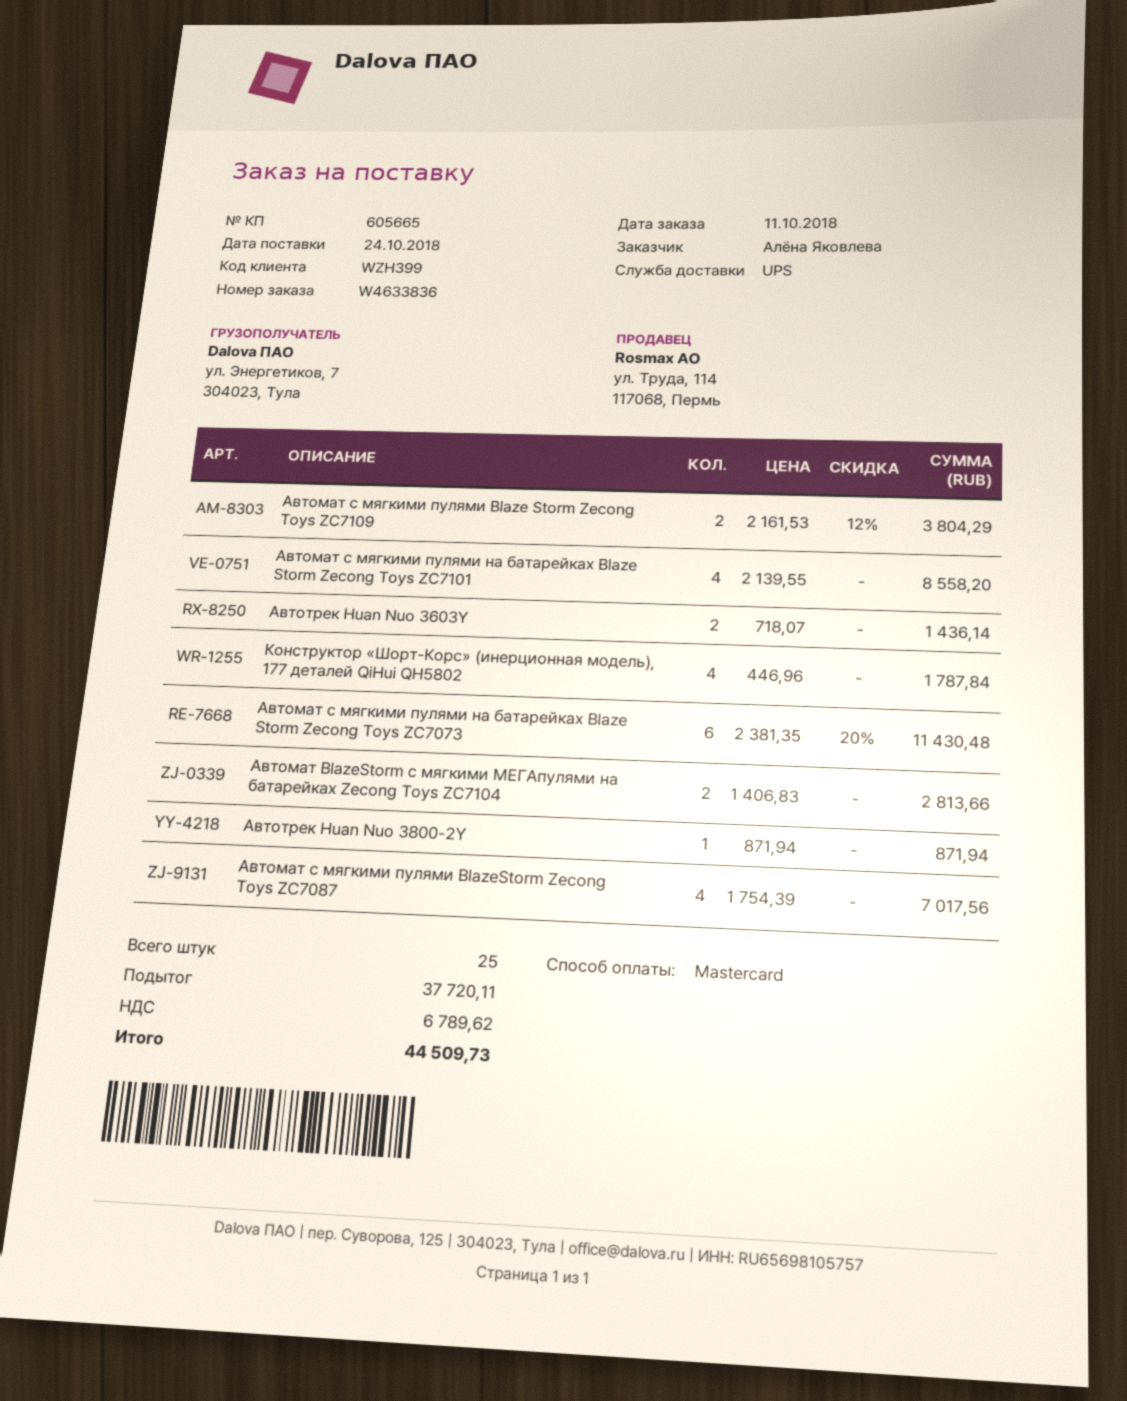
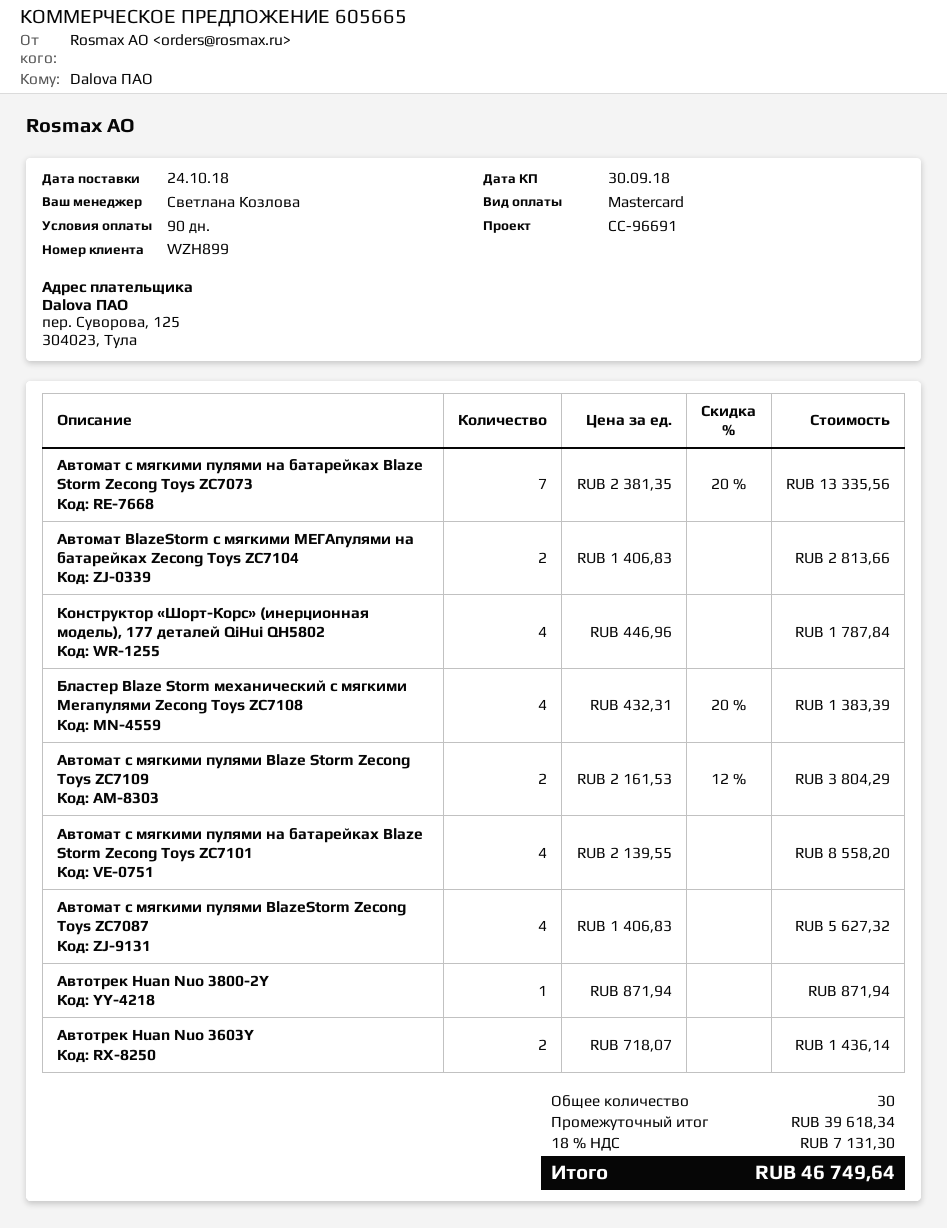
customer number: WZH399 -> WZH899
Автомат с мягкими пулями на батарейках Blaze Storm Zecong Toys ZC7073: 6 x 2381.35 - 20% = 11430.48 -> 7 x 2381.35 - 20% = 13335.56
Автомат с мягкими пулями BlazeStorm Zecong Toys ZC7087: 4 x 1754.39 = 7017.56 -> 4 x 1406.83 = 5627.32
Бластер Blaze Storm механический с мягкими Мегапулями Zecong Toys ZC7108: none -> 4 x 432.31 - 20% = 1383.39
total quantity: 25 -> 30
subtotal: 37720.11 -> 39618.34
tax: 6789.62 -> 7131.30
total: 44509.73 -> 46749.64

